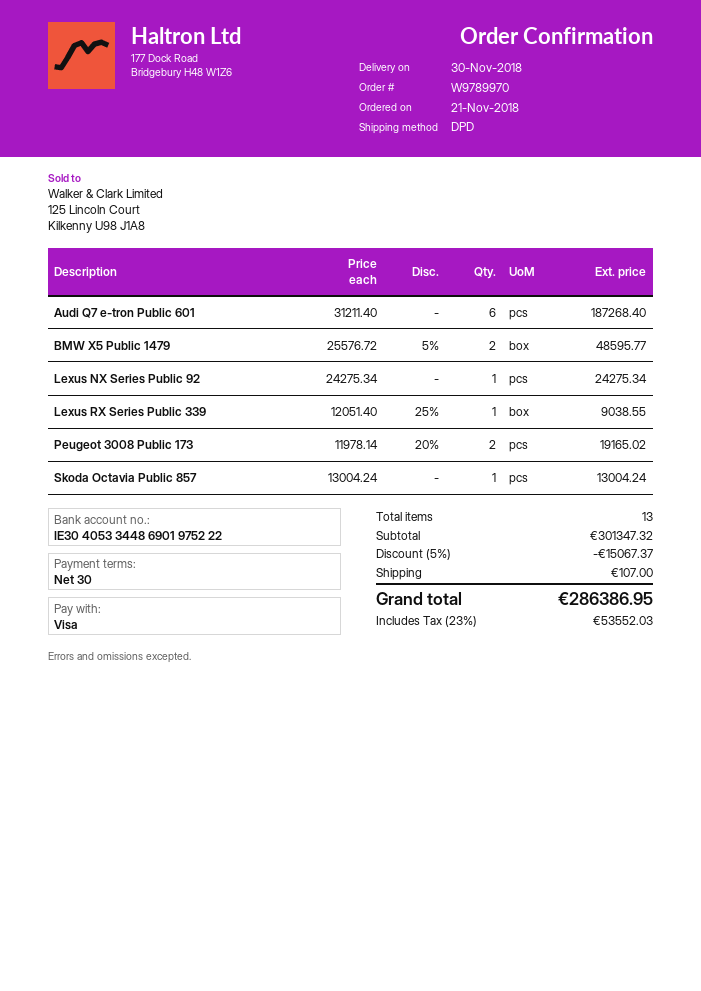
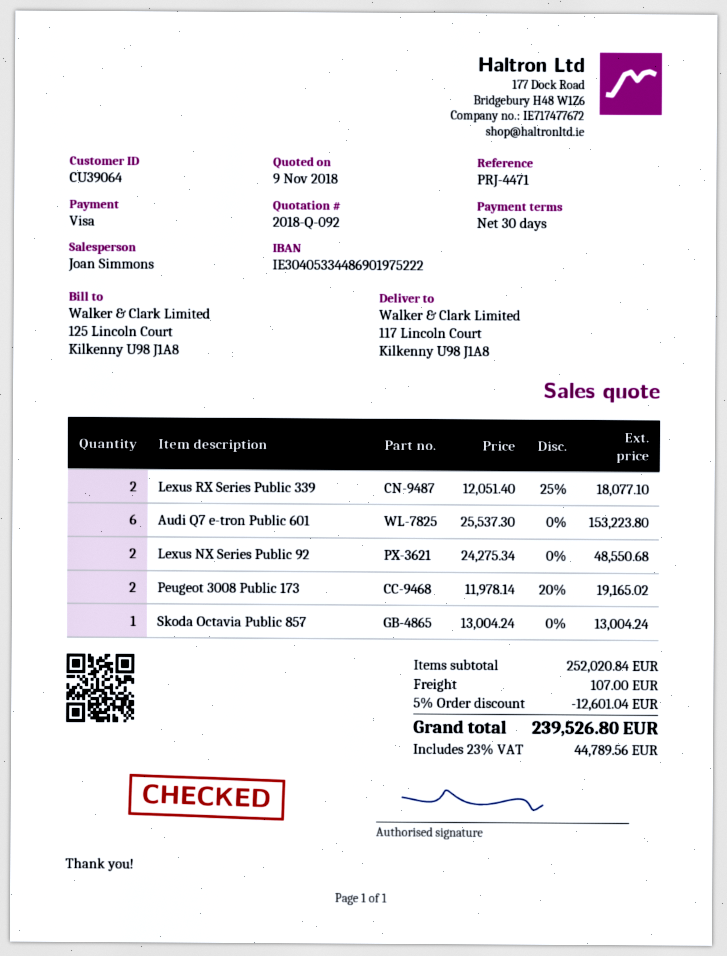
Audi Q7 e-tron Public 601: 6 x 31211.40 = 187268.40 -> 6 x 25537.30 = 153223.80
BMW X5 Public 1479: 2 x 25576.72 - 5% = 48595.77 -> none
Lexus NX Series Public 92: 1 x 24275.34 = 24275.34 -> 2 x 24275.34 = 48550.68
Lexus RX Series Public 339: 1 x 12051.40 - 25% = 9038.55 -> 2 x 12051.40 - 25% = 18077.10
subtotal: 301347.32 -> 252020.84
discount: 5% = 15067.37 -> 5% = 12601.04
tax: 23% = 53552.03 -> 23% = 44789.56
total: 286386.95 -> 239526.80

